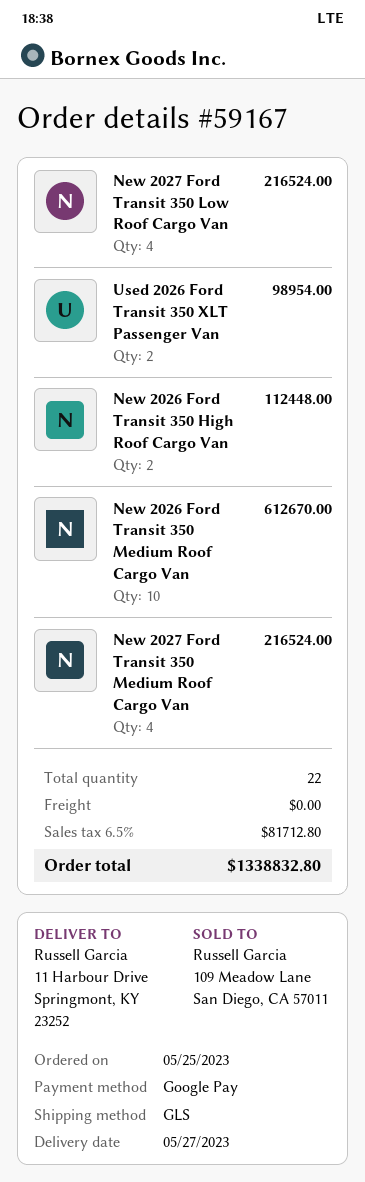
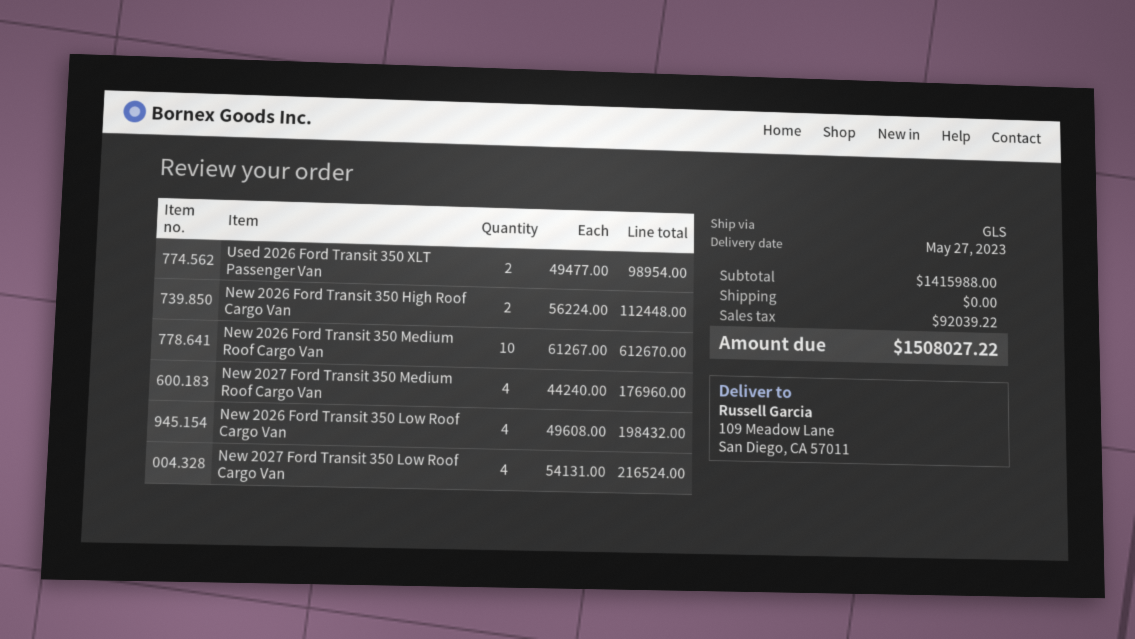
ship to: 11 Harbour Drive, Springmont, KY 23252 -> 109 Meadow Lane, San Diego, CA 57011
New 2027 Ford Transit 350 Medium Roof Cargo Van: 4 for 216524.00 -> 4 for 176960.00
New 2026 Ford Transit 350 Low Roof Cargo Van: none -> 4 for 198432.00
tax: 81712.80 -> 92039.22
total: 1338832.80 -> 1508027.22

